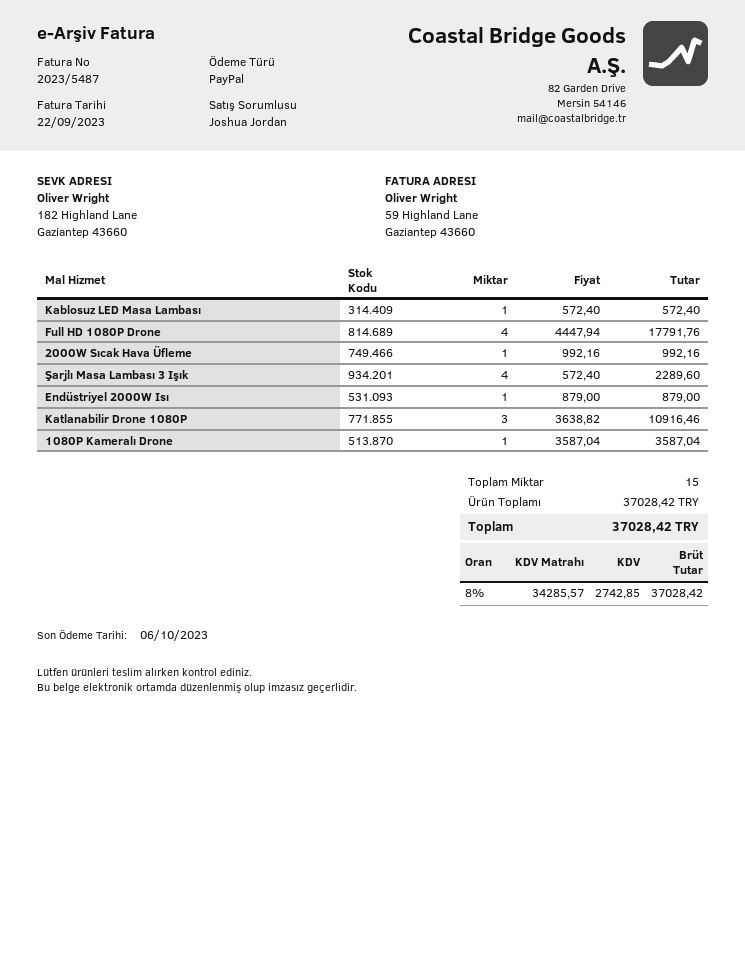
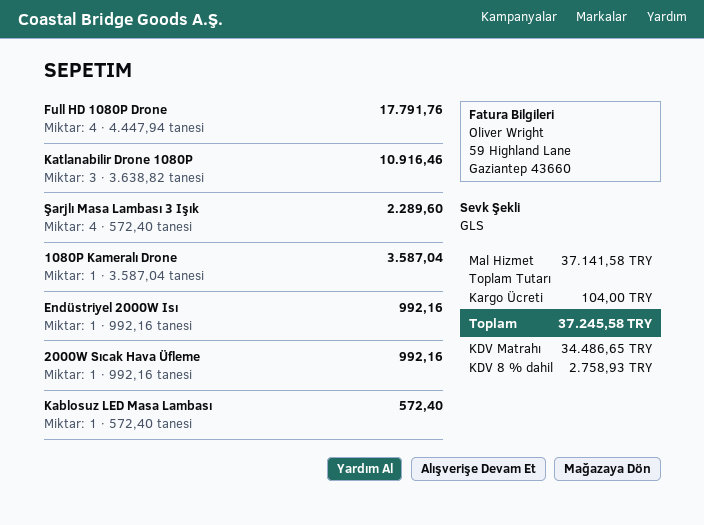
Endüstriyel 2000W Isı: 1 x 879.00 = 879.00 -> 1 x 992.16 = 992.16
subtotal: 37028.42 -> 37141.58
shipping: none -> 104.00
net: 34285.57 -> 34486.65
tax: 8% = 2742.85 -> 8% = 2758.93
total: 37028.42 -> 37245.58

